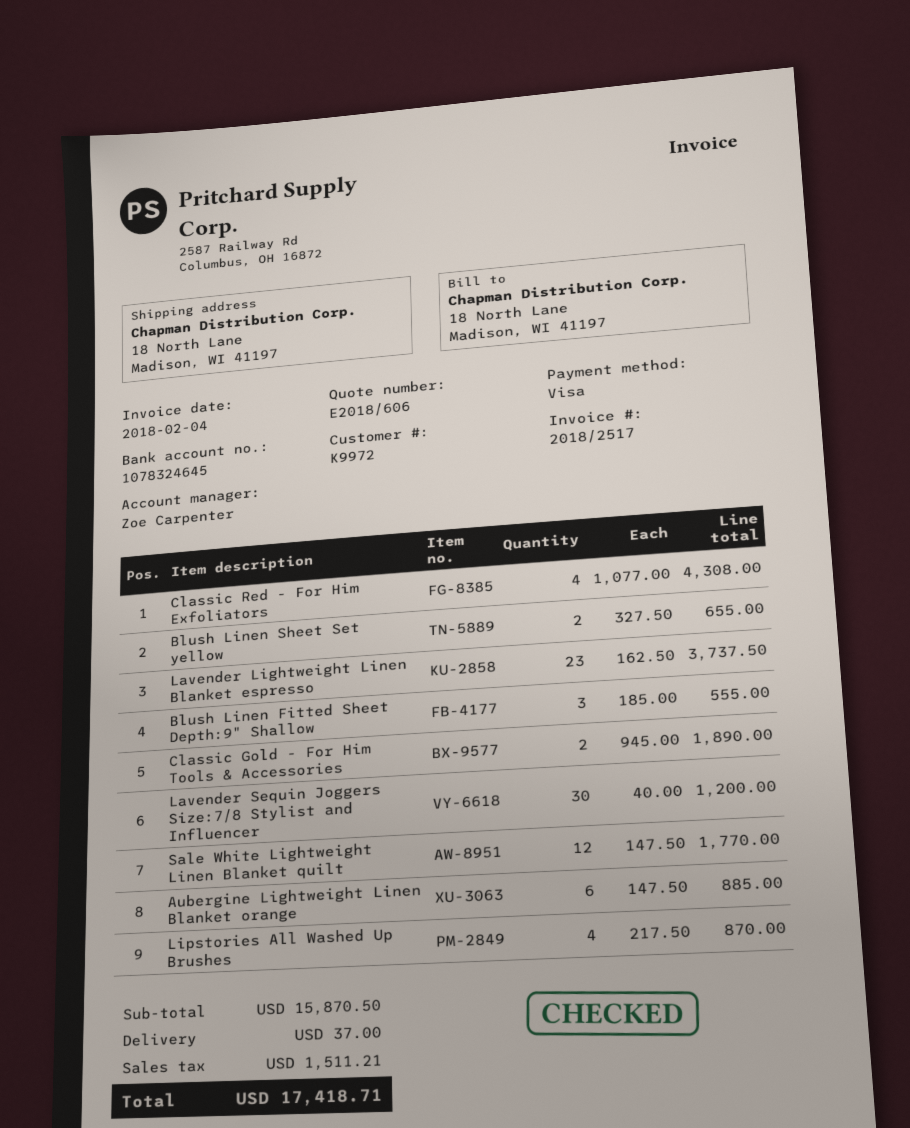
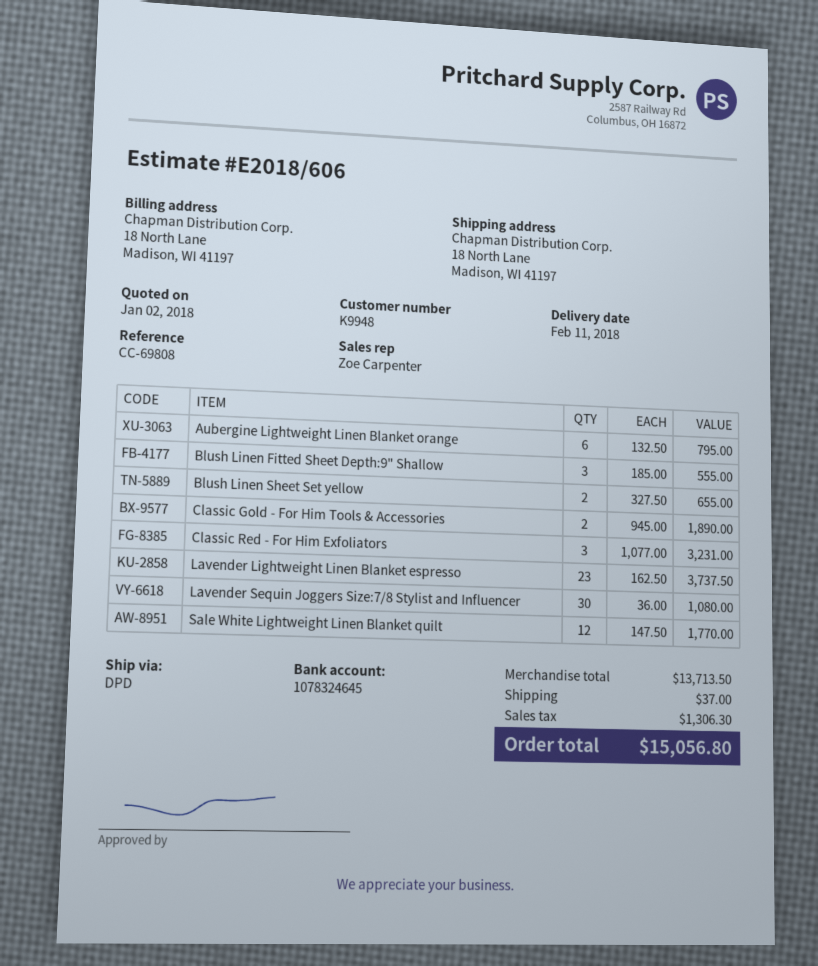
customer number: K9972 -> K9948
Classic Red - For Him Exfoliators: 4 x 1077.00 = 4308.00 -> 3 x 1077.00 = 3231.00
Lavender Sequin Joggers Size:7/8 Stylist and Influencer: 30 x 40.00 = 1200.00 -> 30 x 36.00 = 1080.00
Aubergine Lightweight Linen Blanket orange: 6 x 147.50 = 885.00 -> 6 x 132.50 = 795.00
Lipstories All Washed Up Brushes: 4 x 217.50 = 870.00 -> none
subtotal: 15870.50 -> 13713.50
tax: 1511.21 -> 1306.30
total: 17418.71 -> 15056.80

